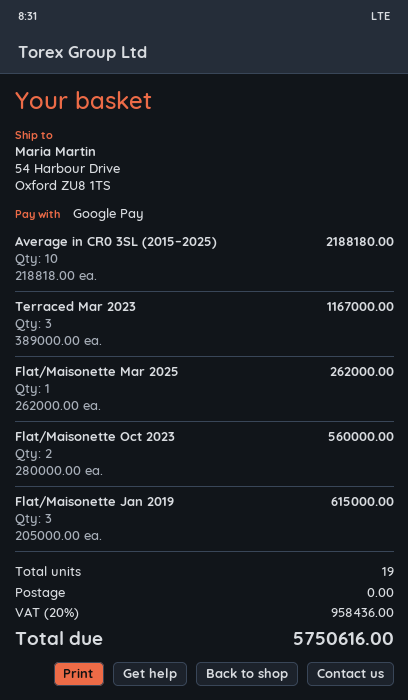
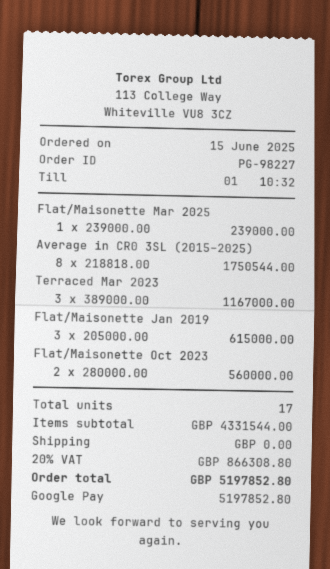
Average in CR0 3SL (2015–2025): 10 x 218818.00 = 2188180.00 -> 8 x 218818.00 = 1750544.00
Flat/Maisonette Mar 2025: 1 x 262000.00 = 262000.00 -> 1 x 239000.00 = 239000.00
total quantity: 19 -> 17
tax: 20% = 958436.00 -> 20% = 866308.80
total: 5750616.00 -> 5197852.80

